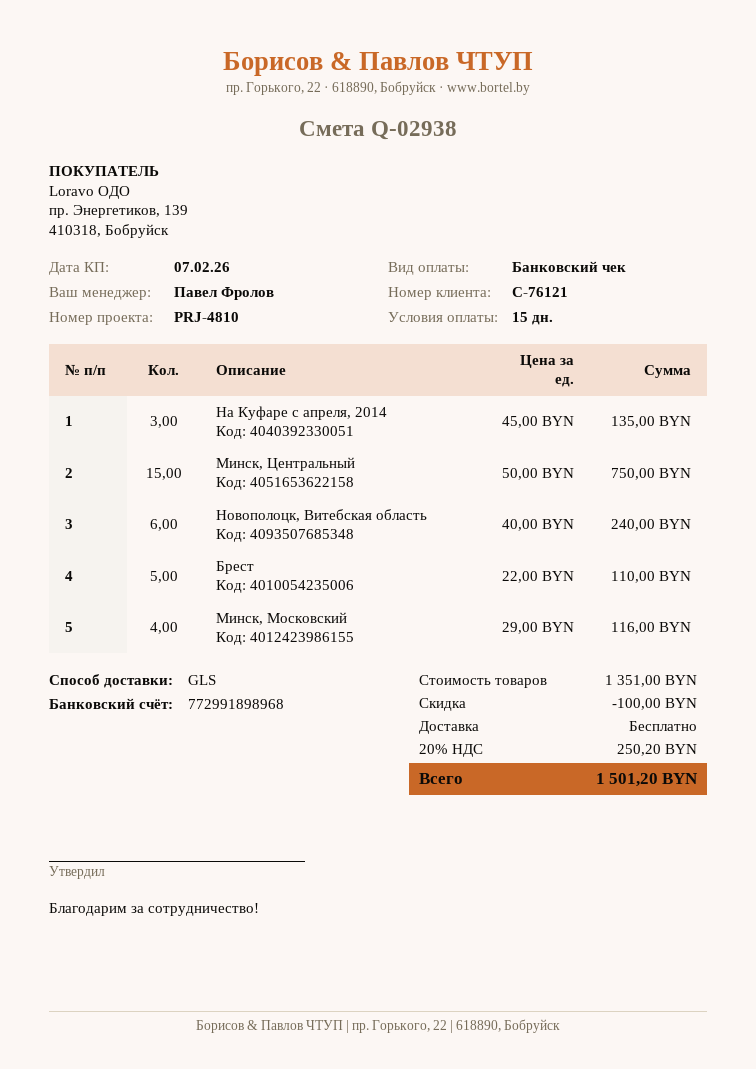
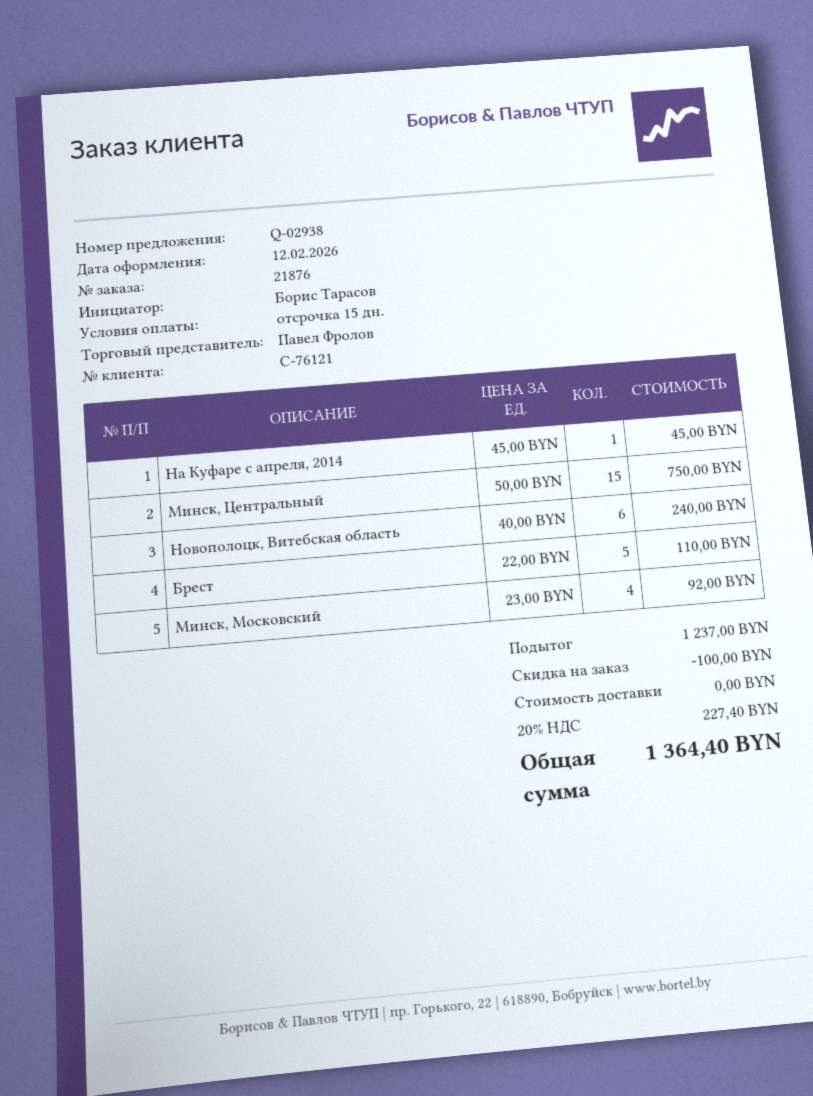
На Куфаре с апреля, 2014: 3 x 45.00 = 135.00 -> 1 x 45.00 = 45.00
Минск, Московский: 4 x 29.00 = 116.00 -> 4 x 23.00 = 92.00
subtotal: 1351.00 -> 1237.00
tax: 20% = 250.20 -> 20% = 227.40
total: 1501.20 -> 1364.40

